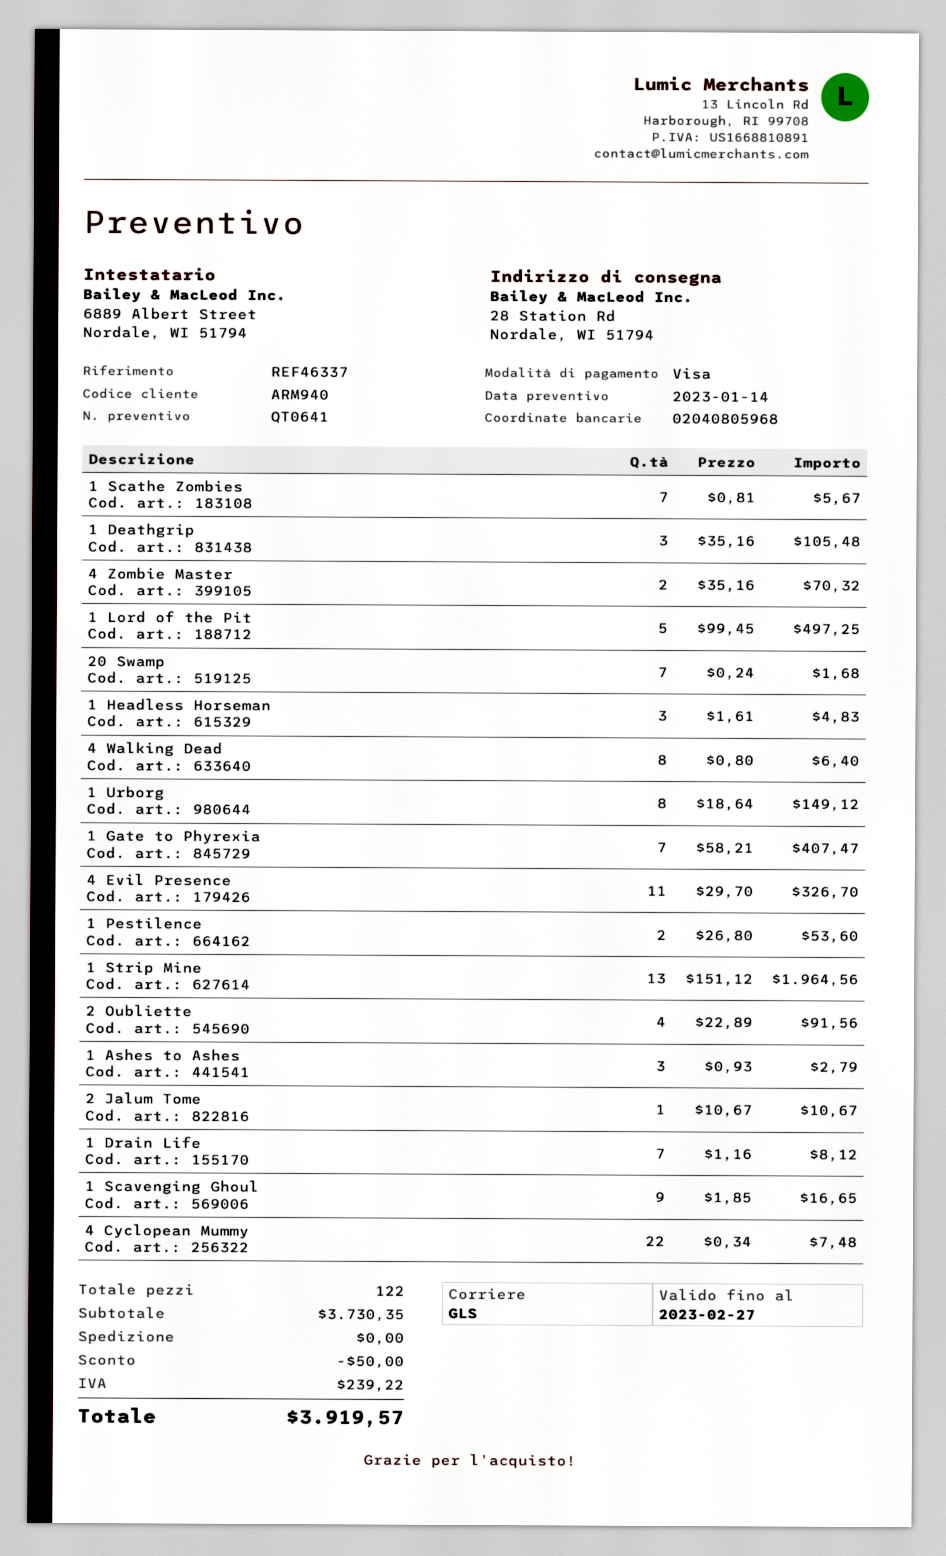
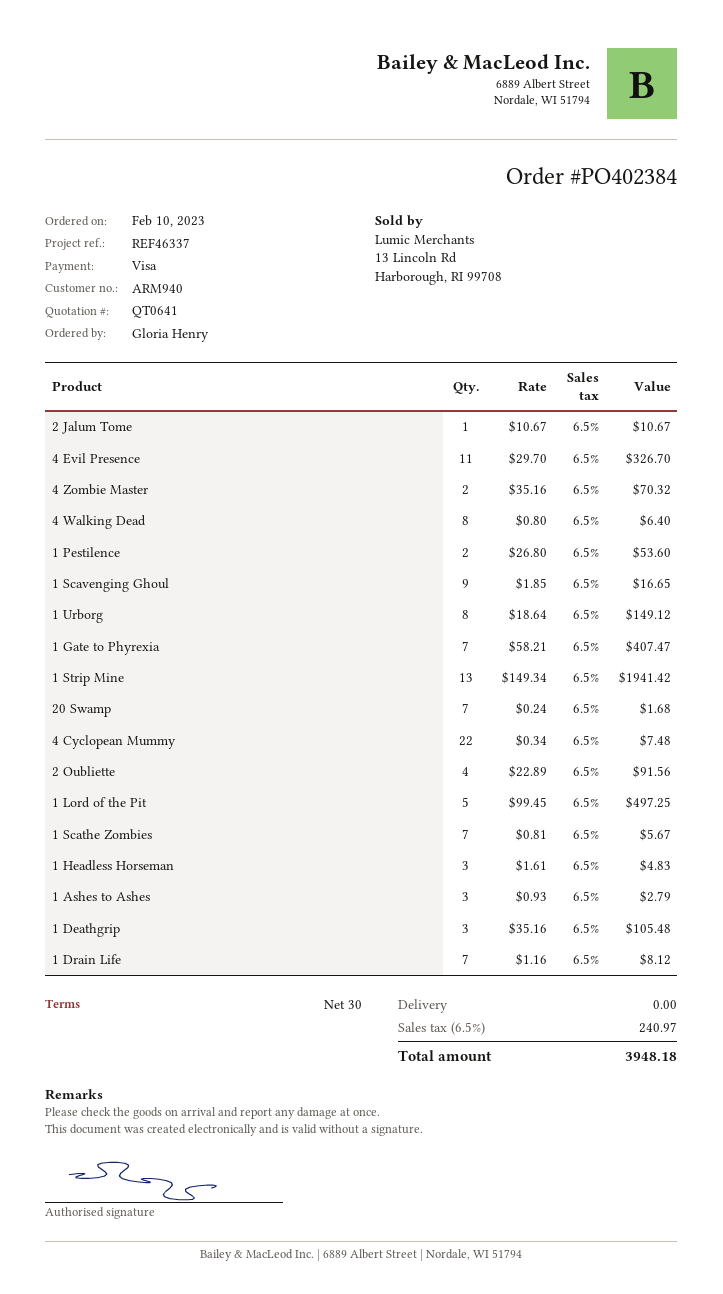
1 Strip Mine: 13 x 151.12 = 1964.56 -> 13 x 149.34 = 1941.42
discount: 50.00 -> none
tax: 239.22 -> 240.97
total: 3919.57 -> 3948.18

